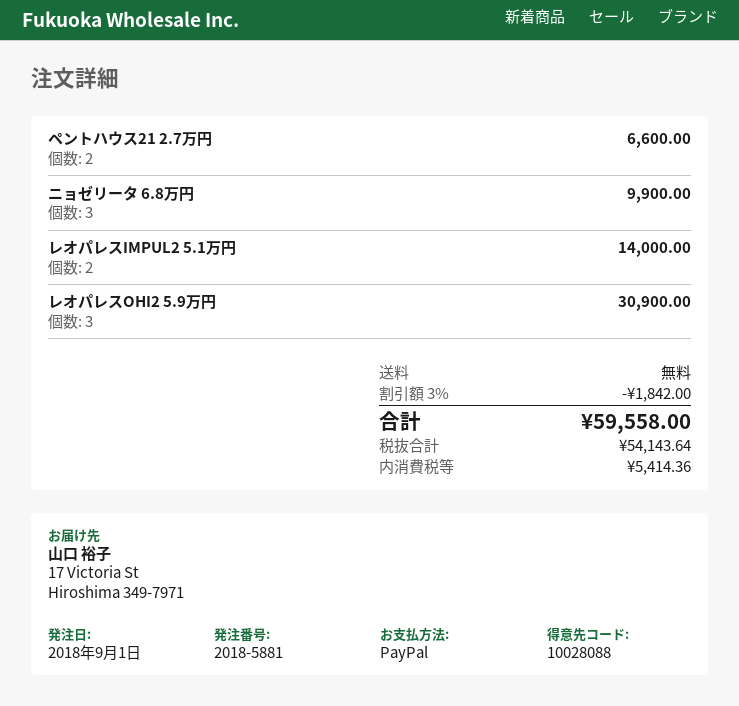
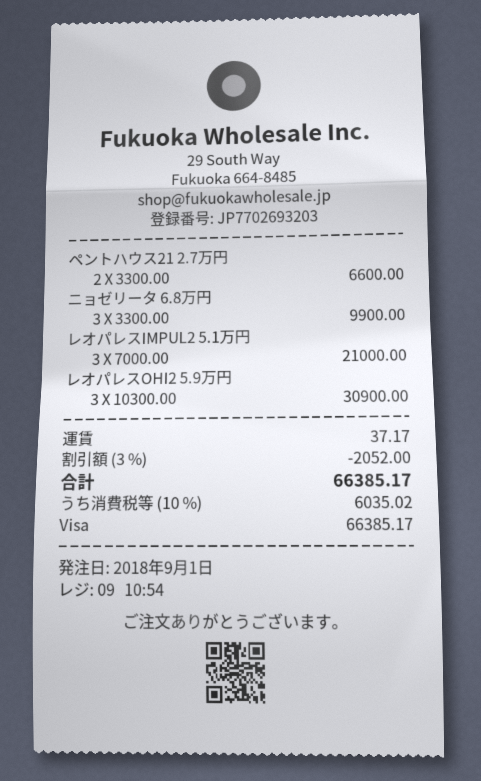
payment method: PayPal -> Visa
レオパレスIMPUL2 5.1万円: 2 for 14000.00 -> 3 for 21000.00
discount: 3% = 1842.00 -> 3% = 2052.00
shipping: 0.00 -> 37.17
tax: 5414.36 -> 6035.02
total: 59558.00 -> 66385.17

